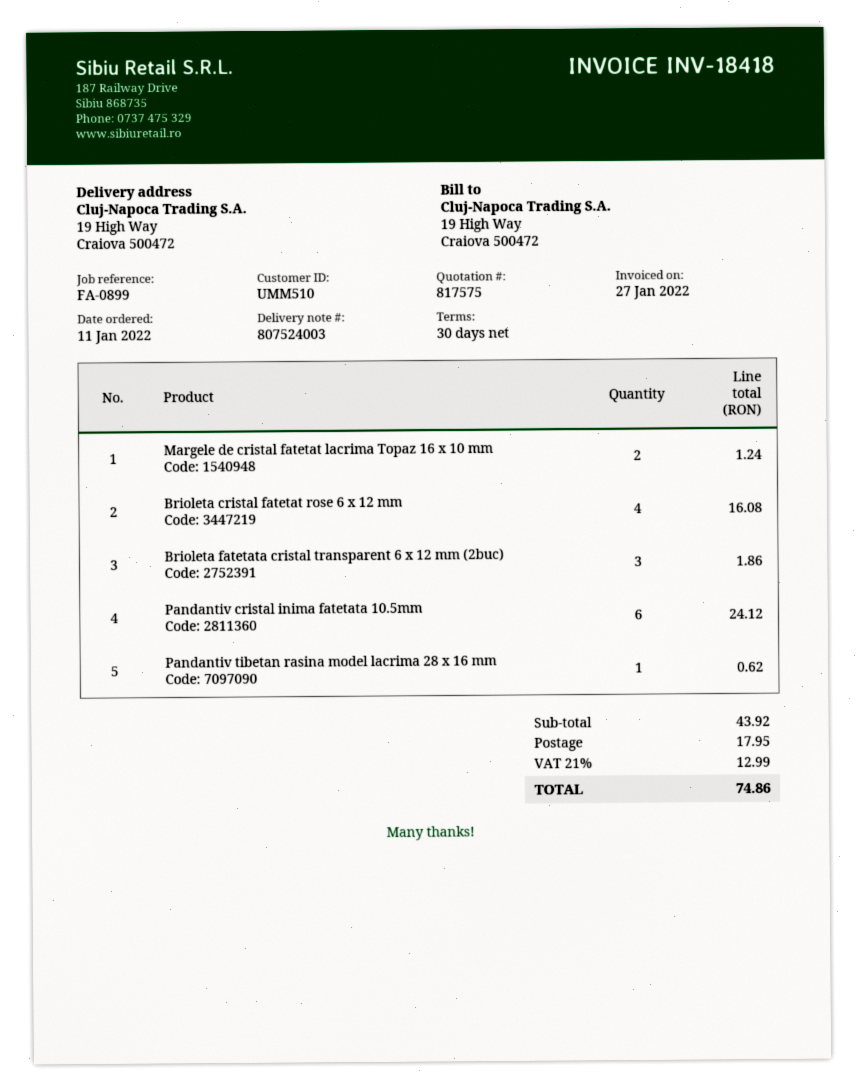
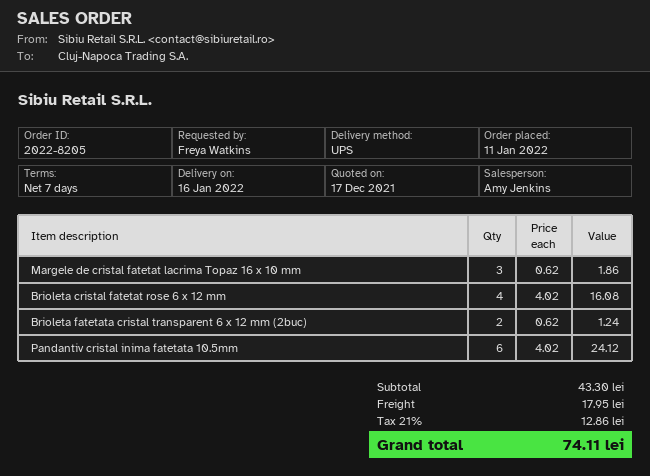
payment terms: 30 days -> 7 days
Margele de cristal fatetat lacrima Topaz 16 x 10 mm: 2 for 1.24 -> 3 for 1.86
Brioleta fatetata cristal transparent 6 x 12 mm (2buc): 3 for 1.86 -> 2 for 1.24
Pandantiv tibetan rasina model lacrima 28 x 16 mm: 1 for 0.62 -> none
subtotal: 43.92 -> 43.30
tax: 21% = 12.99 -> 21% = 12.86
total: 74.86 -> 74.11

